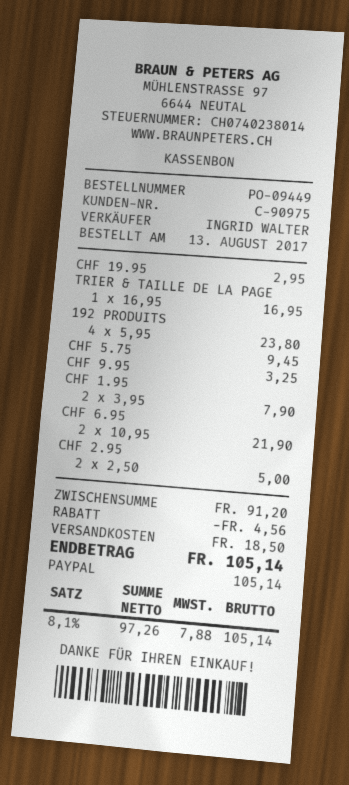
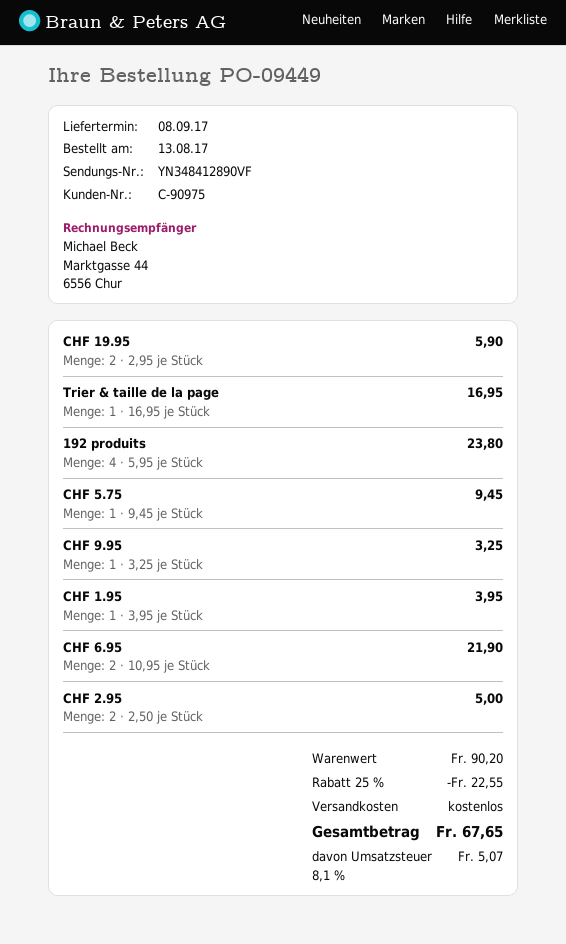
CHF 19.95: 1 x 2.95 = 2.95 -> 2 x 2.95 = 5.90
CHF 1.95: 2 x 3.95 = 7.90 -> 1 x 3.95 = 3.95
subtotal: 91.20 -> 90.20
discount: 4.56 -> 22.55
shipping: 18.50 -> 0.00
tax: 8.1% = 7.88 -> 8.1% = 5.07
total: 105.14 -> 67.65

